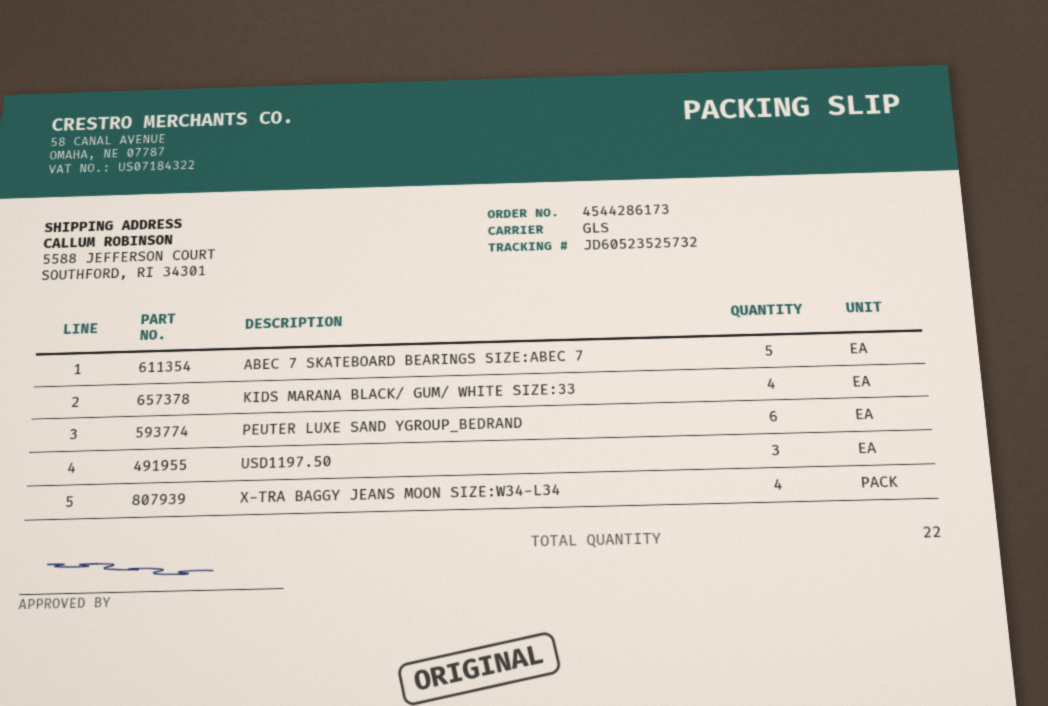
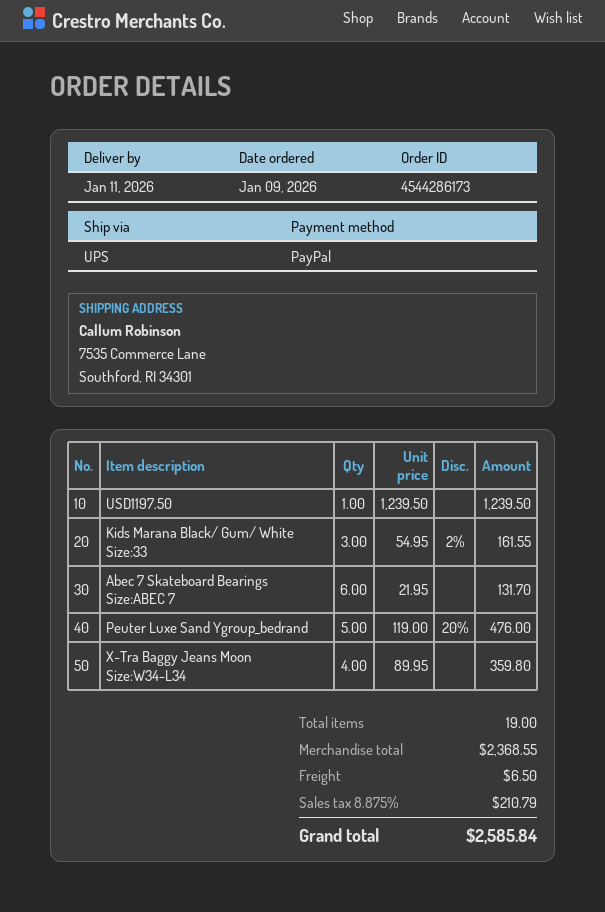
shipping method: GLS -> UPS
ship to: 5588 JEFFERSON COURT, SOUTHFORD, RI 34301 -> 7535 Commerce Lane, Southford, RI 34301
ABEC 7 SKATEBOARD BEARINGS SIZE:ABEC 7: 5 -> 6
KIDS MARANA BLACK/ GUM/ WHITE SIZE:33: 4 -> 3
PEUTER LUXE SAND YGROUP_BEDRAND: 6 -> 5
USD1197.50: 3 -> 1
total quantity: 22 -> 19

